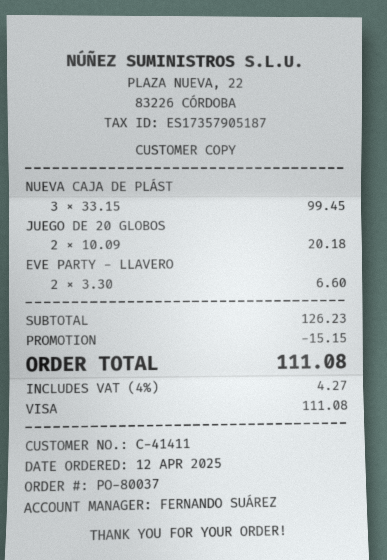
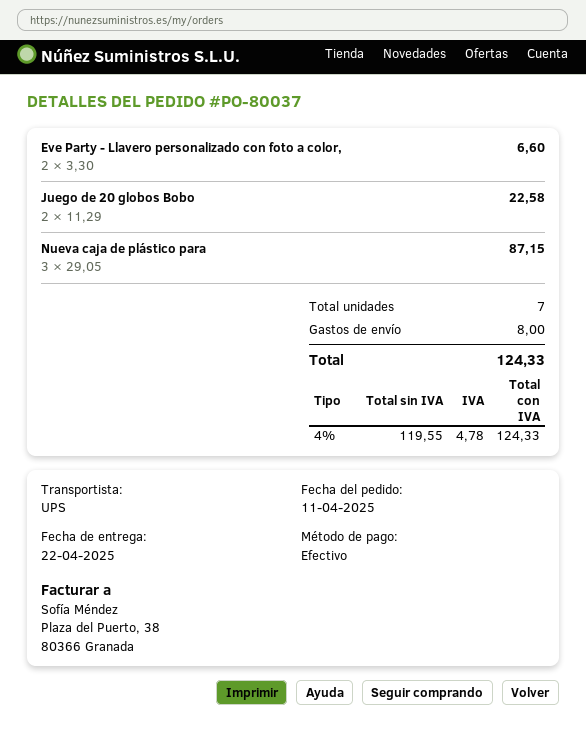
order date: 2025-04-12 -> 2025-04-11
payment method: Visa -> cash
NUEVA CAJA DE PLÁST: 3 x 33.15 = 99.45 -> 3 x 29.05 = 87.15
JUEGO DE 20 GLOBOS: 2 x 10.09 = 20.18 -> 2 x 11.29 = 22.58
discount: 15.15 -> none
shipping: none -> 8.00
tax: 4% = 4.27 -> 4% = 4.78
total: 111.08 -> 124.33

